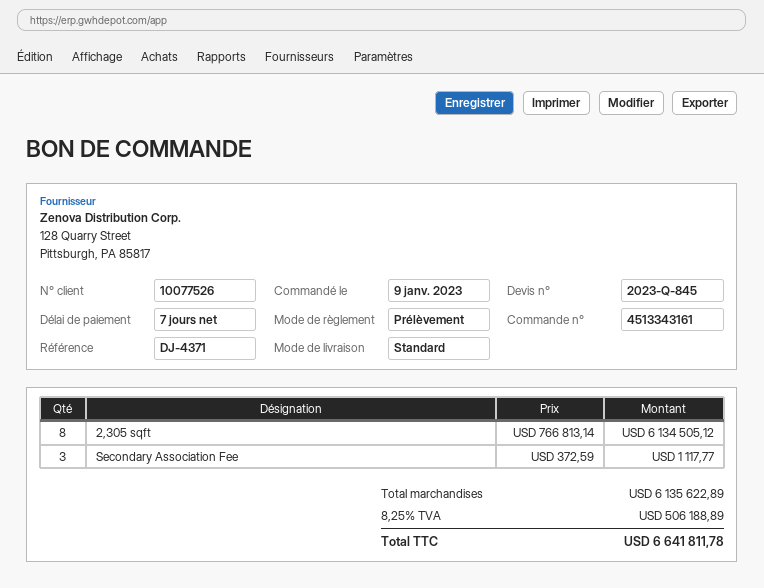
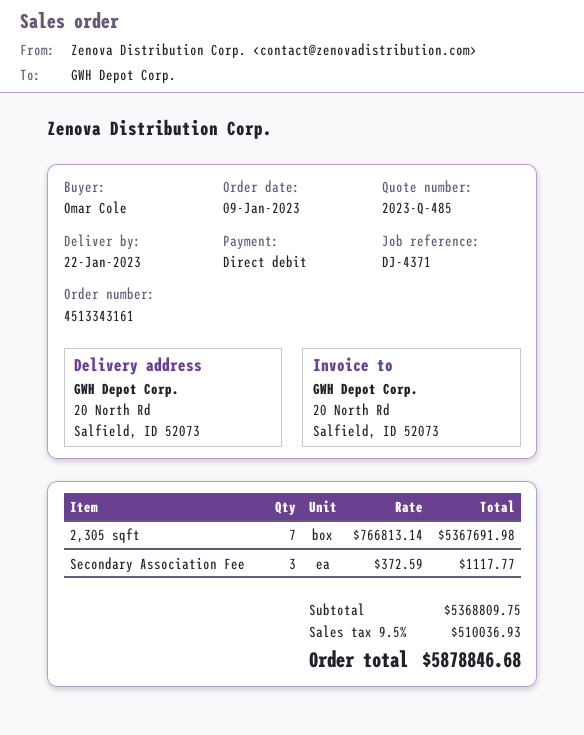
quote number: 2023-Q-845 -> 2023-Q-485
2,305 sqft: 8 x 766813.14 = 6134505.12 -> 7 x 766813.14 = 5367691.98
subtotal: 6135622.89 -> 5368809.75
tax: 8.25% = 506188.89 -> 9.5% = 510036.93
total: 6641811.78 -> 5878846.68

